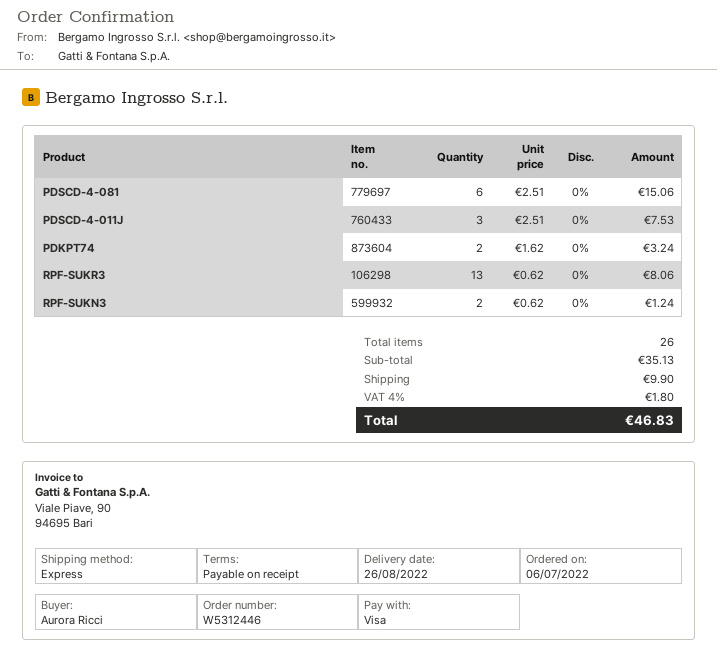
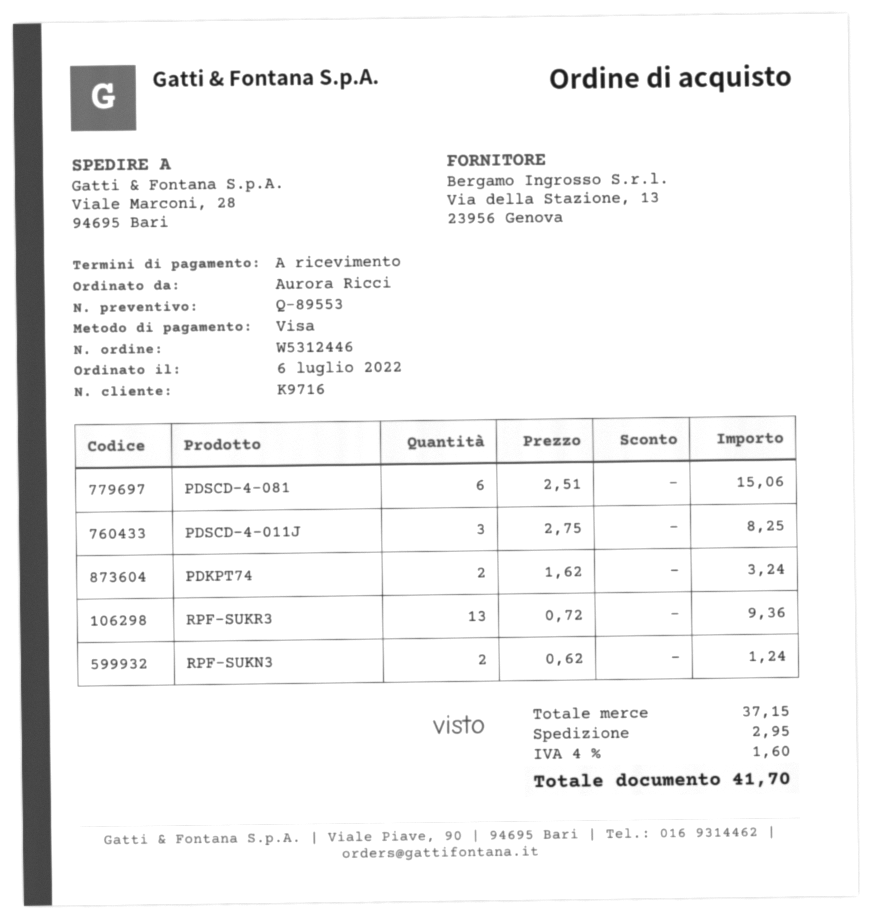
PDSCD-4-011J: 3 x 2.51 = 7.53 -> 3 x 2.75 = 8.25
RPF-SUKR3: 13 x 0.62 = 8.06 -> 13 x 0.72 = 9.36
subtotal: 35.13 -> 37.15
shipping: 9.90 -> 2.95
tax: 4% = 1.80 -> 4% = 1.60
total: 46.83 -> 41.70

